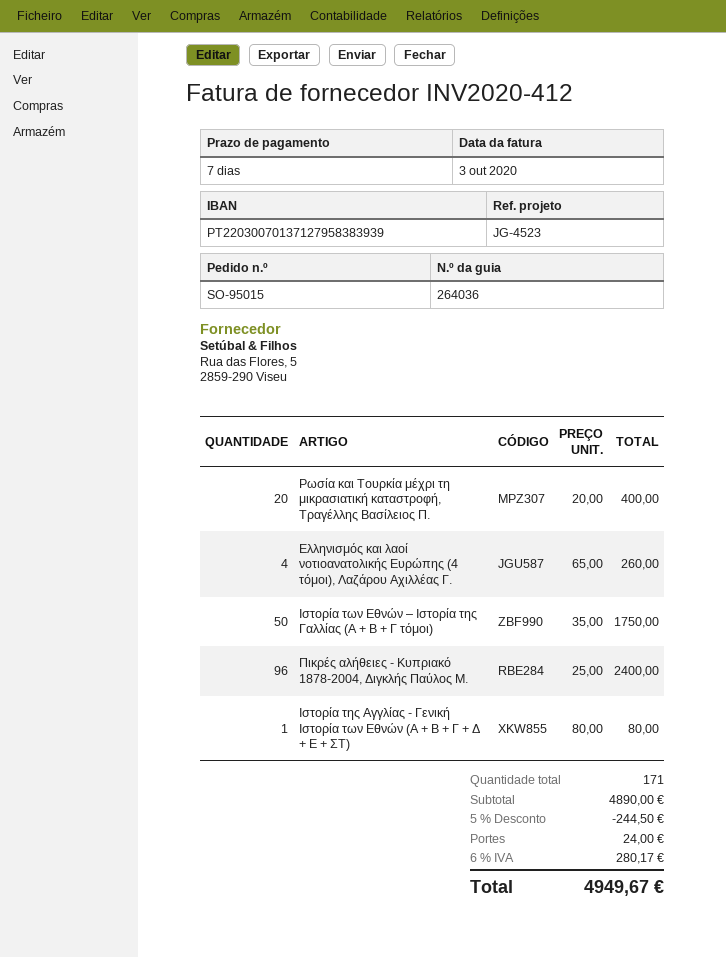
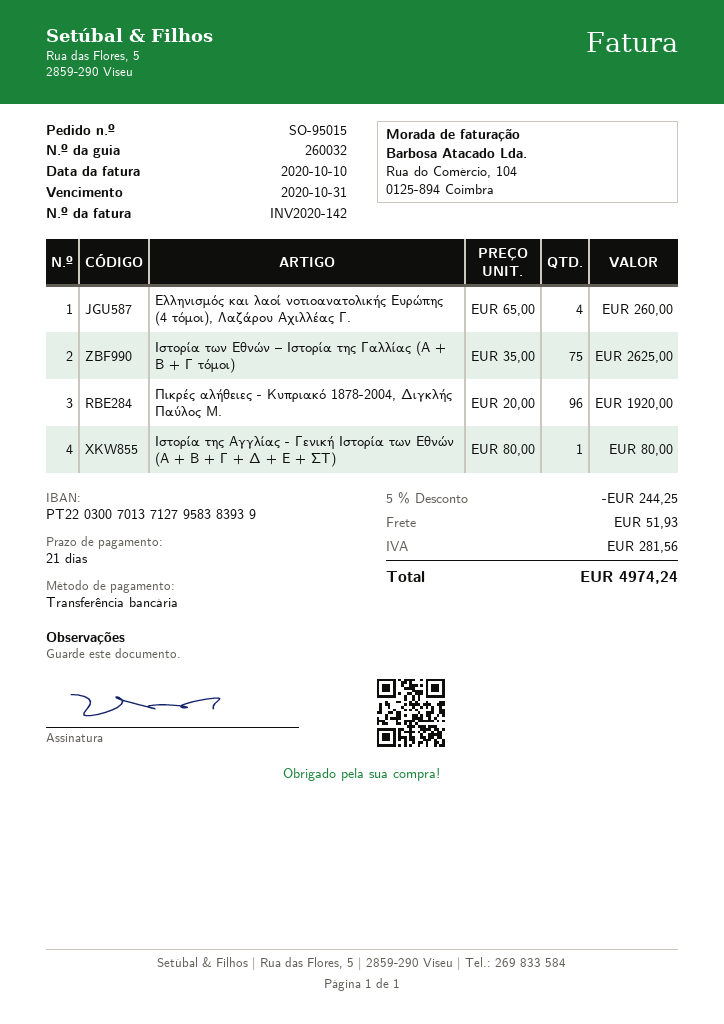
delivery note number: 264036 -> 260032
invoice number: INV2020-412 -> INV2020-142
invoice date: 2020-10-03 -> 2020-10-10
payment terms: 7 days -> 21 days
Ρωσία και Τουρκία μέχρι τη μικρασιατική καταστροφή, Τραγέλλης Βασίλειος Π.: 20 x 20.00 = 400.00 -> none
Ιστορία των Εθνών – Ιστορία της Γαλλίας (Α + Β + Γ τόμοι): 50 x 35.00 = 1750.00 -> 75 x 35.00 = 2625.00
Πικρές αλήθειες - Κυπριακό 1878-2004, Διγκλής Παύλος Μ.: 96 x 25.00 = 2400.00 -> 96 x 20.00 = 1920.00
discount: 5% = 244.50 -> 5% = 244.25
shipping: 24.00 -> 51.93
tax: 280.17 -> 281.56
total: 4949.67 -> 4974.24

